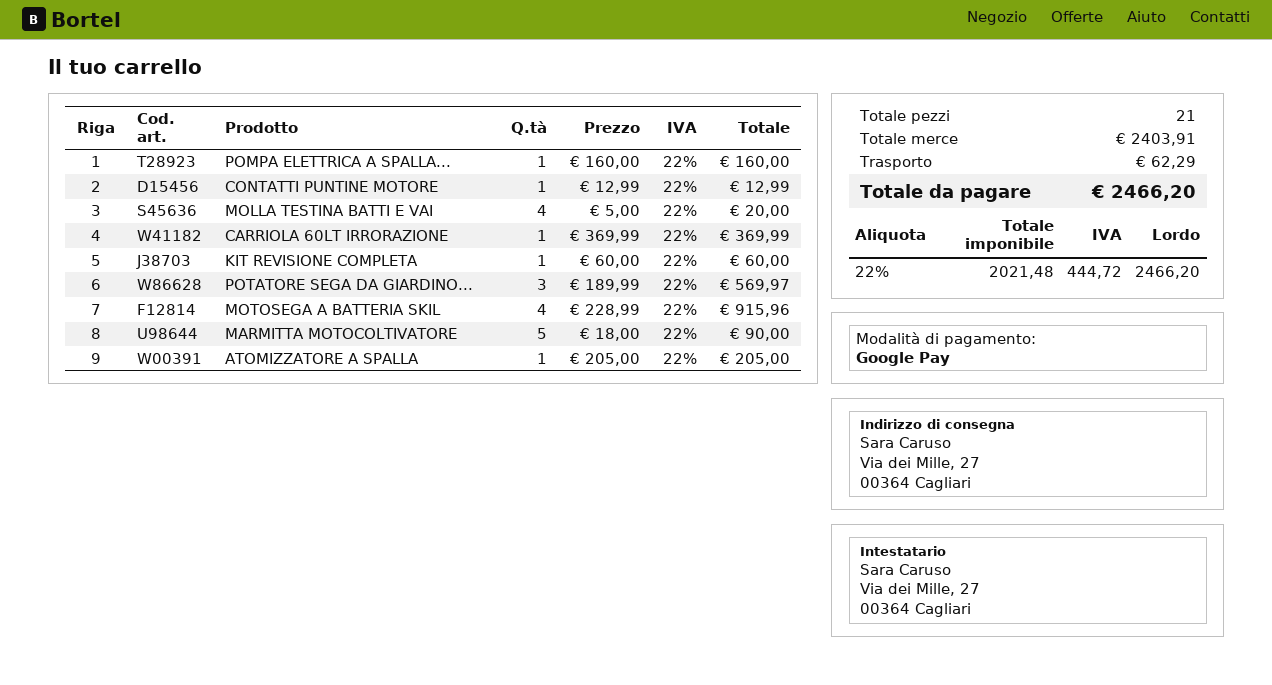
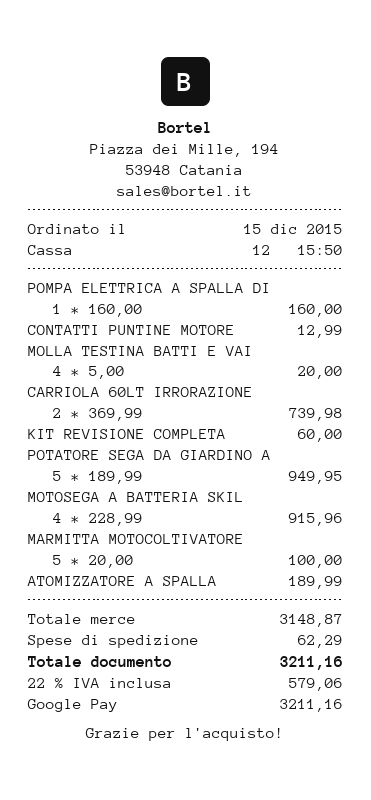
CARRIOLA 60LT IRRORAZIONE: 1 x 369.99 = 369.99 -> 2 x 369.99 = 739.98
POTATORE SEGA DA GIARDINO...: 3 x 189.99 = 569.97 -> 5 x 189.99 = 949.95
MARMITTA MOTOCOLTIVATORE: 5 x 18.00 = 90.00 -> 5 x 20.00 = 100.00
ATOMIZZATORE A SPALLA: 1 x 205.00 = 205.00 -> 1 x 189.99 = 189.99
subtotal: 2403.91 -> 3148.87
tax: 22% = 444.72 -> 22% = 579.06
total: 2466.20 -> 3211.16

